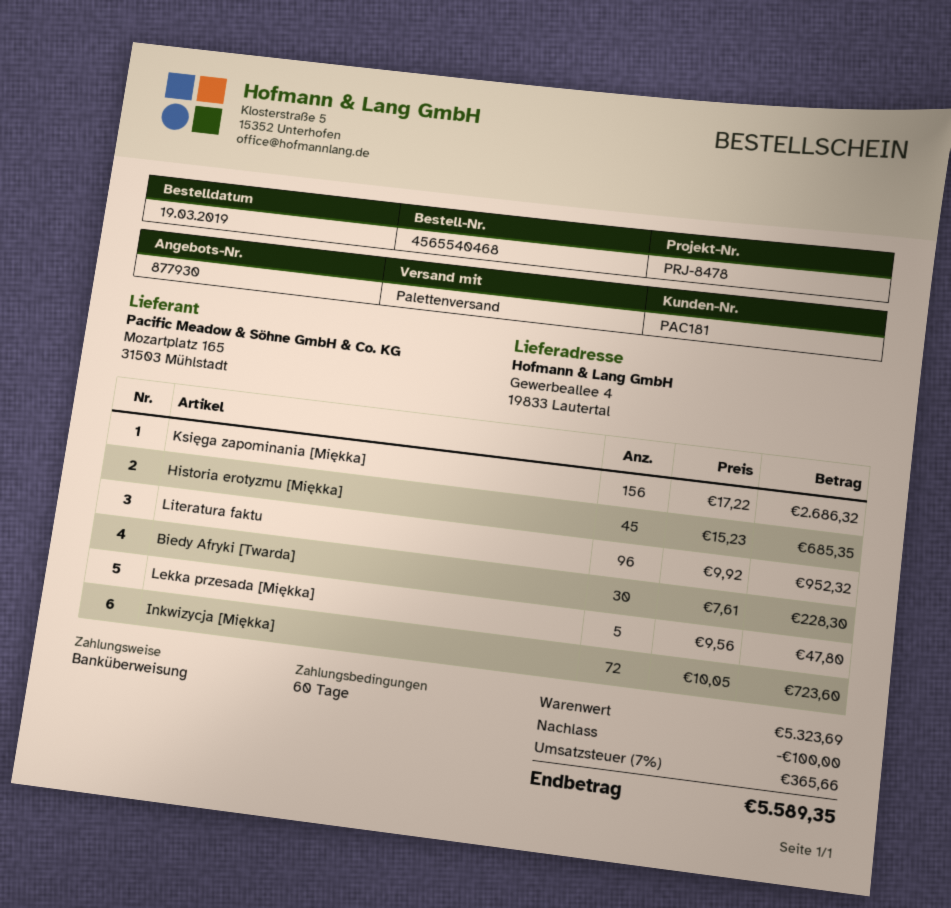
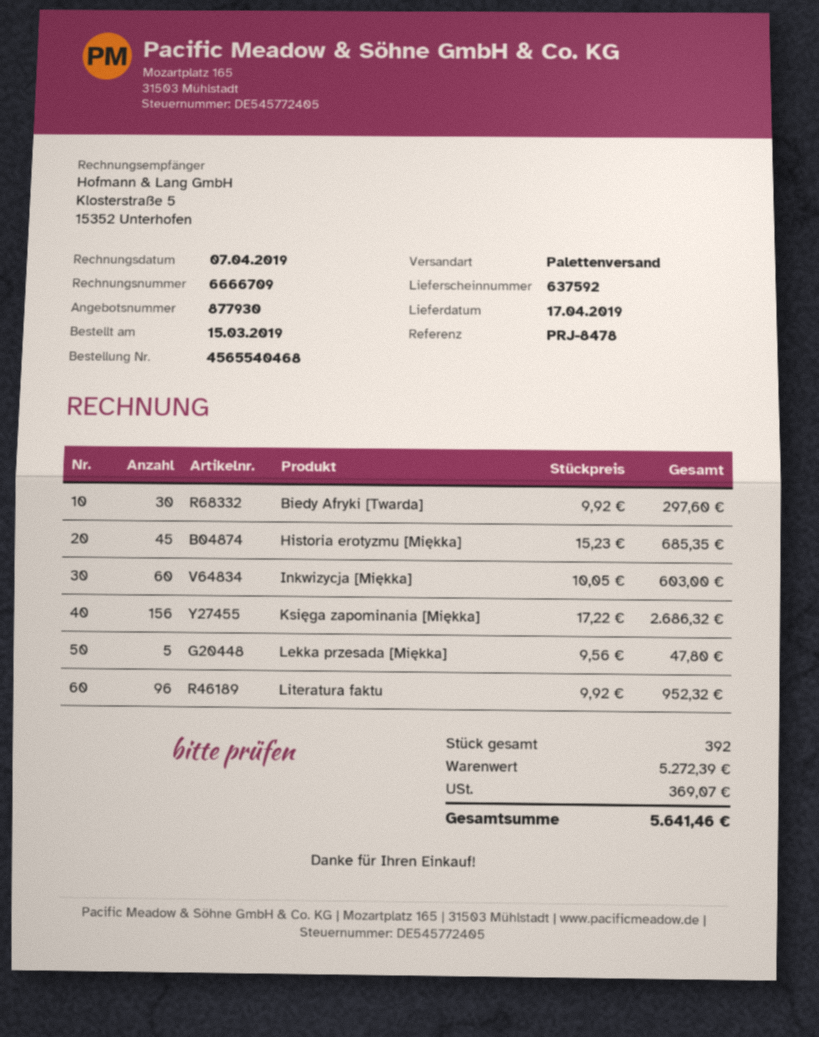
order date: 2019-03-19 -> 2019-03-15
Biedy Afryki [Twarda]: 30 x 7.61 = 228.30 -> 30 x 9.92 = 297.60
Inkwizycja [Miękka]: 72 x 10.05 = 723.60 -> 60 x 10.05 = 603.00
subtotal: 5323.69 -> 5272.39
discount: 100.00 -> none
tax: 365.66 -> 369.07
total: 5589.35 -> 5641.46

